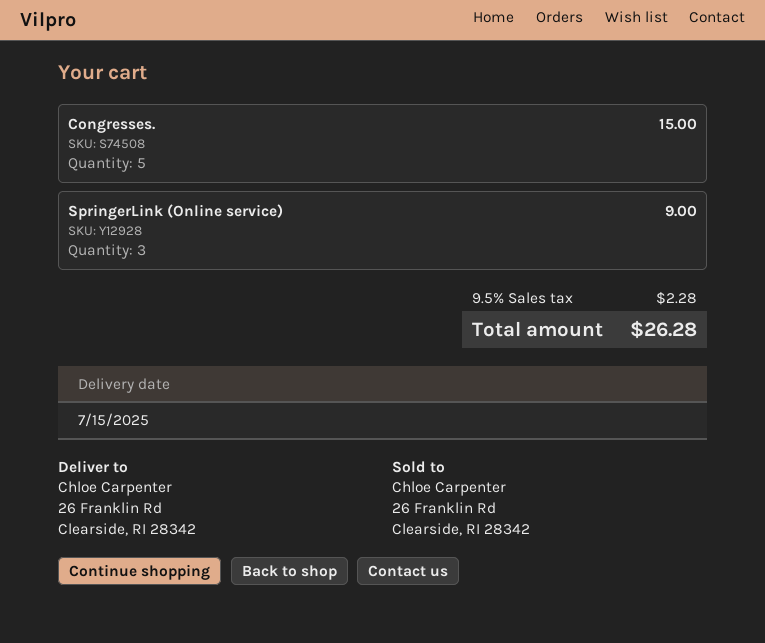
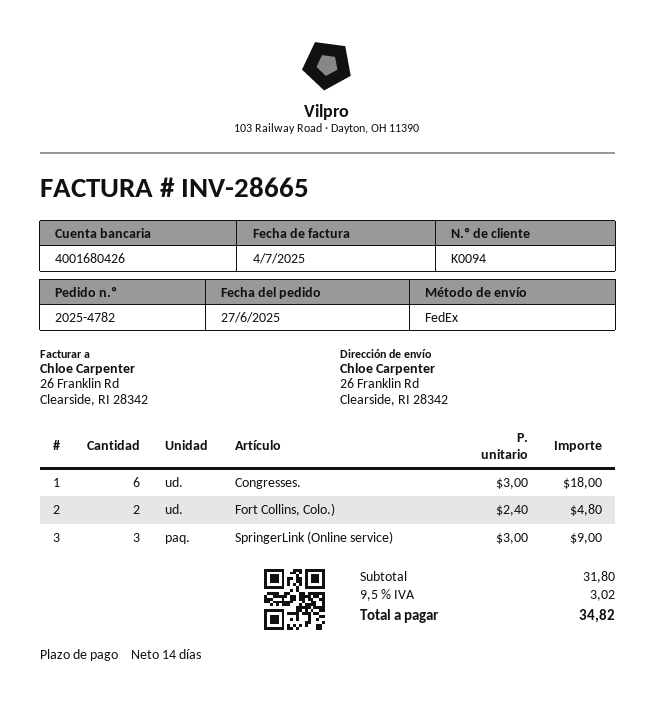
Congresses.: 5 for 15.00 -> 6 for 18.00
Fort Collins, Colo.): none -> 2 for 4.80
tax: 9.5% = 2.28 -> 9.5% = 3.02
total: 26.28 -> 34.82

